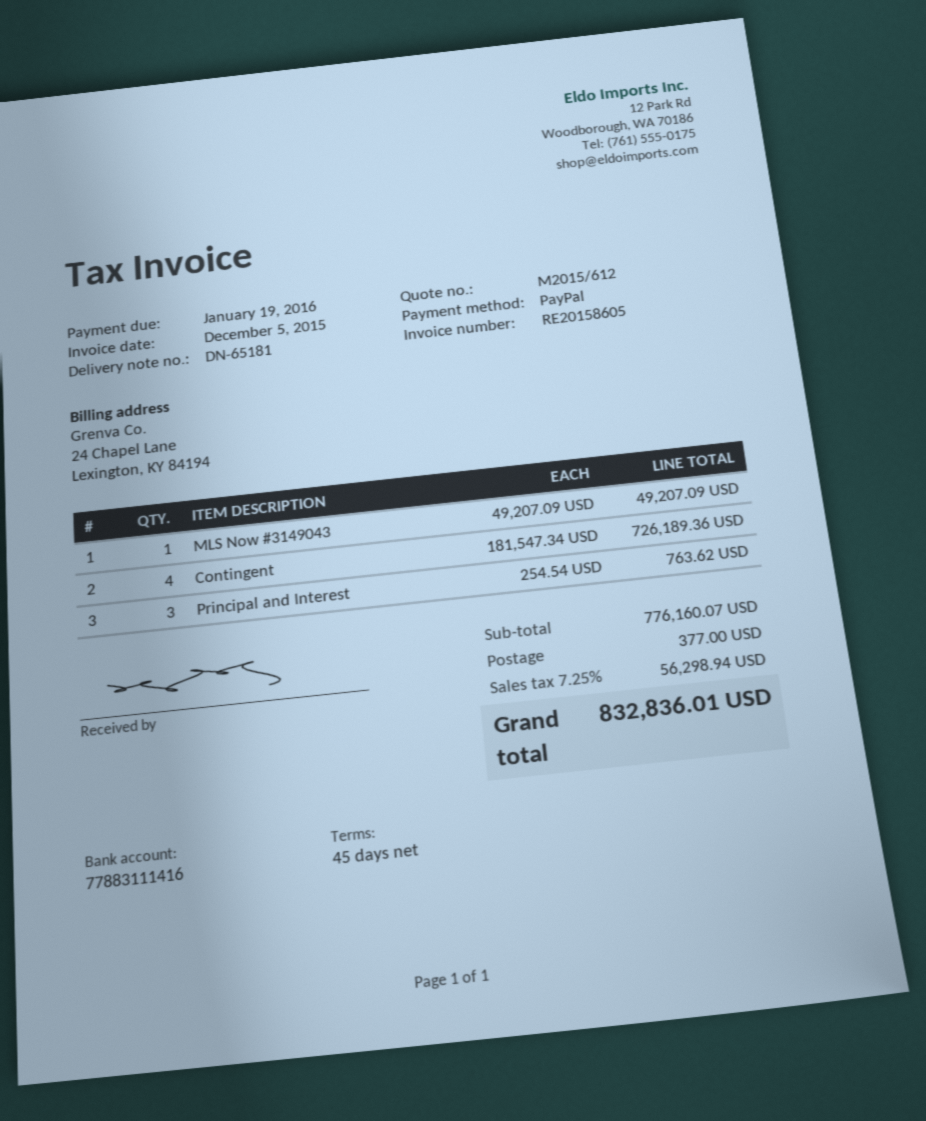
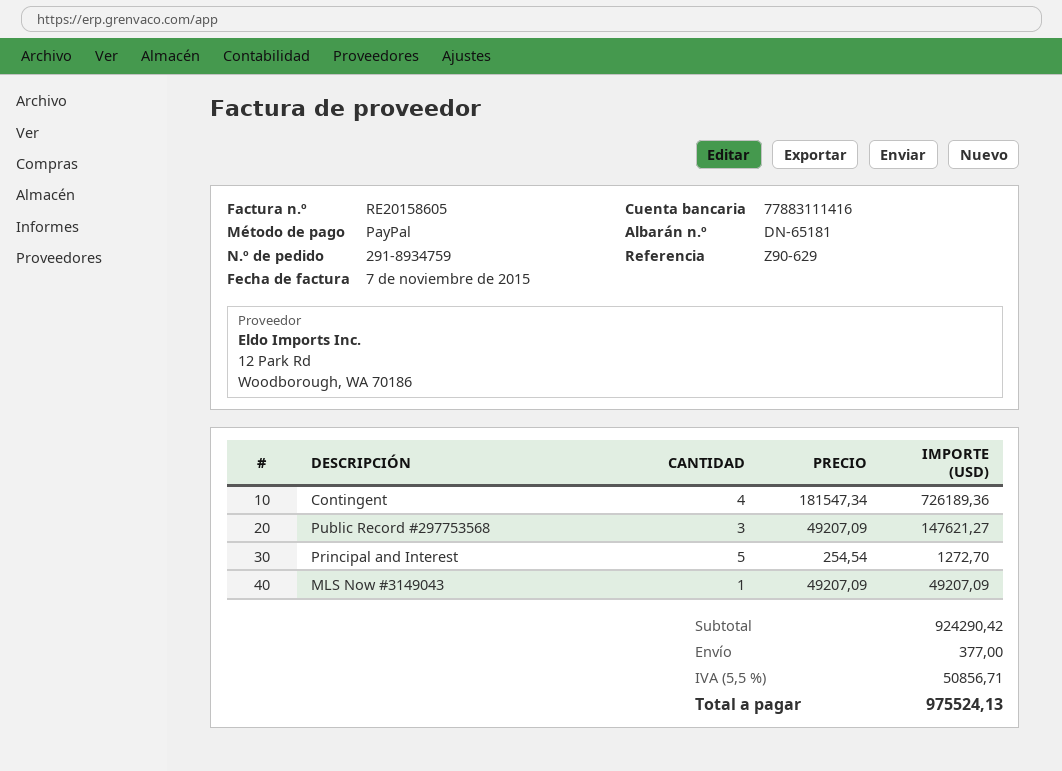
invoice date: 2015-12-05 -> 2015-11-07
Principal and Interest: 3 x 254.54 = 763.62 -> 5 x 254.54 = 1272.70
Public Record #297753568: none -> 3 x 49207.09 = 147621.27
subtotal: 776160.07 -> 924290.42
tax: 7.25% = 56298.94 -> 5.5% = 50856.71
total: 832836.01 -> 975524.13

